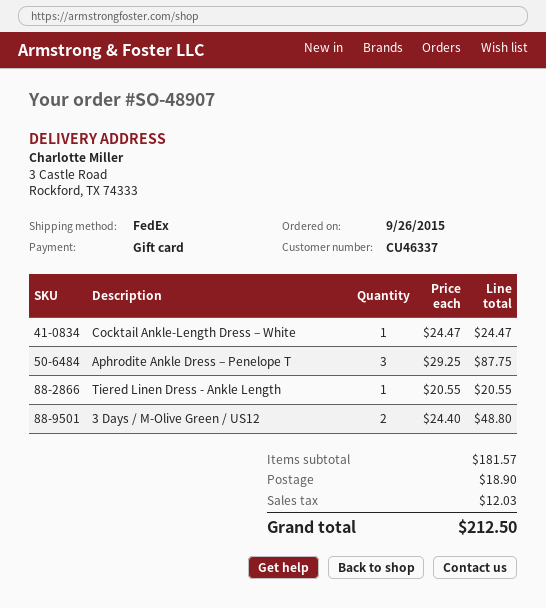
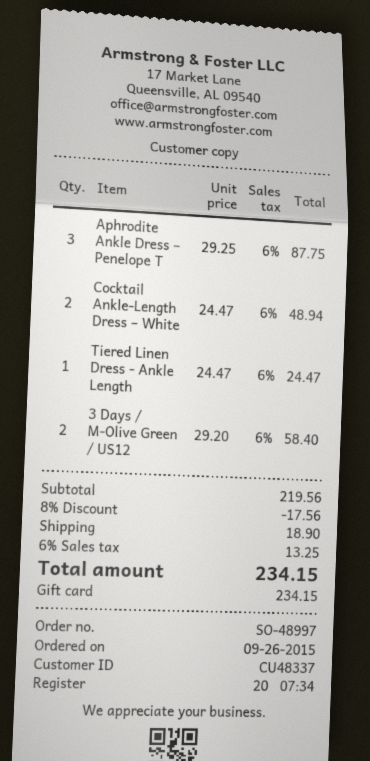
order number: SO-48907 -> SO-48997
customer number: CU46337 -> CU48337
Cocktail Ankle-Length Dress – White: 1 x 24.47 = 24.47 -> 2 x 24.47 = 48.94
Tiered Linen Dress - Ankle Length: 1 x 20.55 = 20.55 -> 1 x 24.47 = 24.47
3 Days / M-Olive Green / US12: 2 x 24.40 = 48.80 -> 2 x 29.20 = 58.40
subtotal: 181.57 -> 219.56
discount: none -> 8% = 17.56
tax: 12.03 -> 13.25
total: 212.50 -> 234.15

